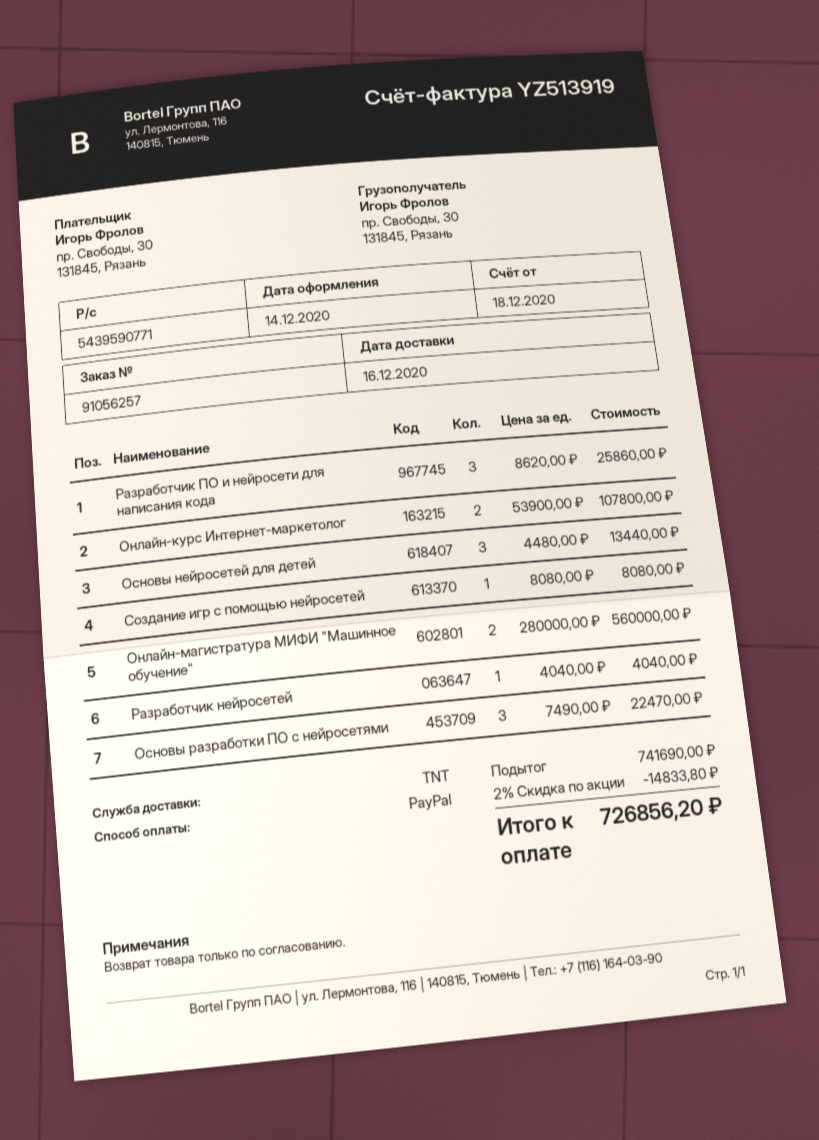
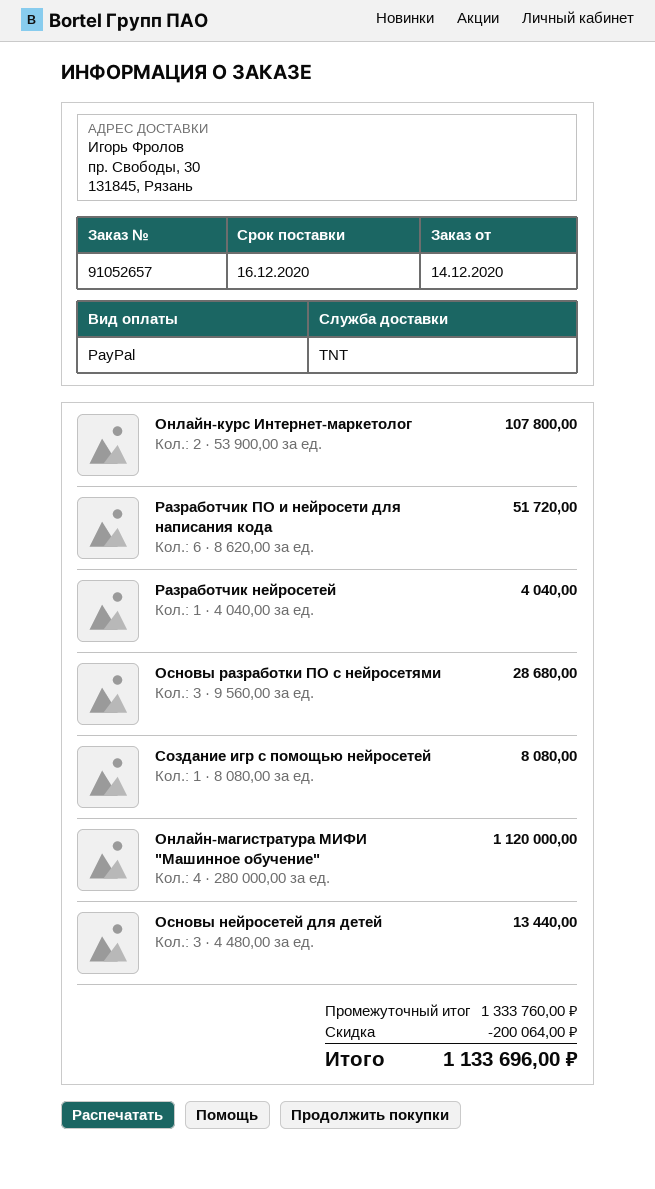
order number: 91056257 -> 91052657
Разработчик ПО и нейросети для написания кода: 3 x 8620.00 = 25860.00 -> 6 x 8620.00 = 51720.00
Онлайн-магистратура МИФИ "Машинное обучение": 2 x 280000.00 = 560000.00 -> 4 x 280000.00 = 1120000.00
Основы разработки ПО с нейросетями: 3 x 7490.00 = 22470.00 -> 3 x 9560.00 = 28680.00
subtotal: 741690.00 -> 1333760.00
discount: 14833.80 -> 200064.00
total: 726856.20 -> 1133696.00

